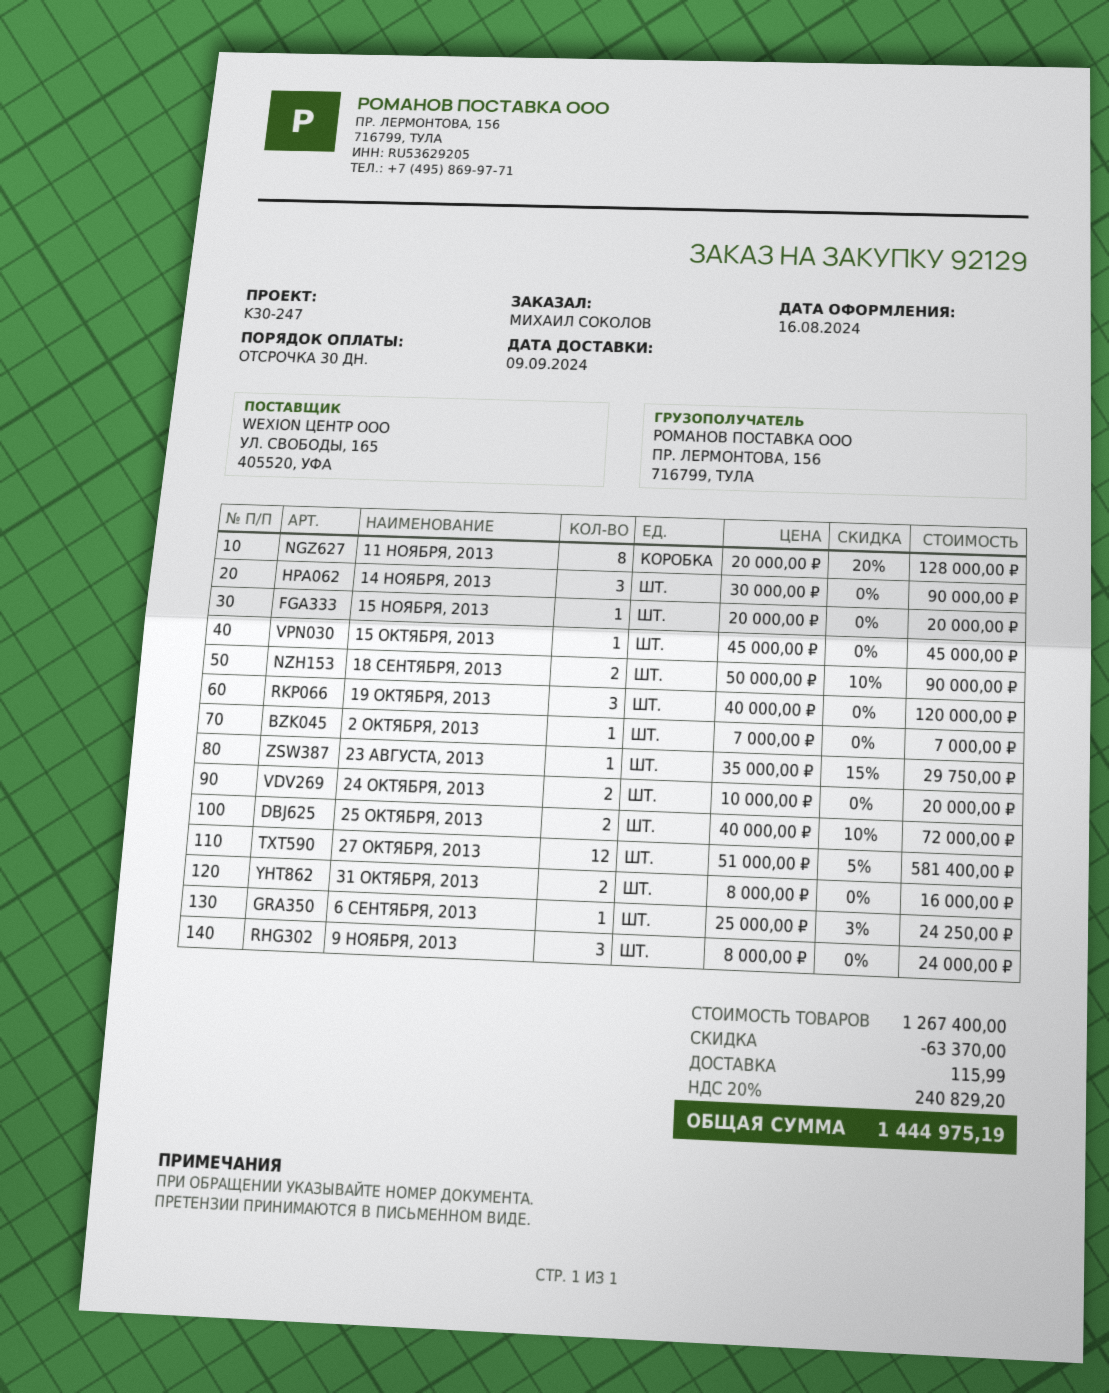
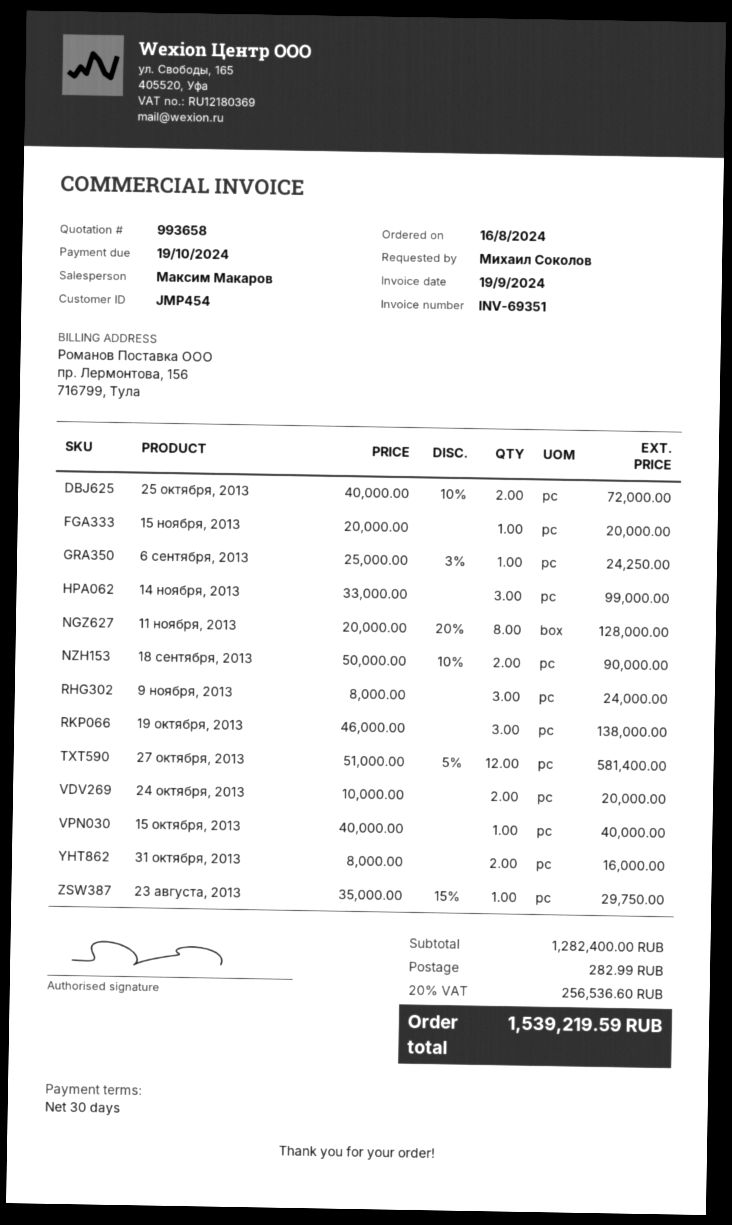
14 НОЯБРЯ, 2013: 3 x 30000.00 = 90000.00 -> 3 x 33000.00 = 99000.00
15 ОКТЯБРЯ, 2013: 1 x 45000.00 = 45000.00 -> 1 x 40000.00 = 40000.00
19 ОКТЯБРЯ, 2013: 3 x 40000.00 = 120000.00 -> 3 x 46000.00 = 138000.00
2 ОКТЯБРЯ, 2013: 1 x 7000.00 = 7000.00 -> none
subtotal: 1267400.00 -> 1282400.00
discount: 63370.00 -> none
shipping: 115.99 -> 282.99
tax: 20% = 240829.20 -> 20% = 256536.60
total: 1444975.19 -> 1539219.59

